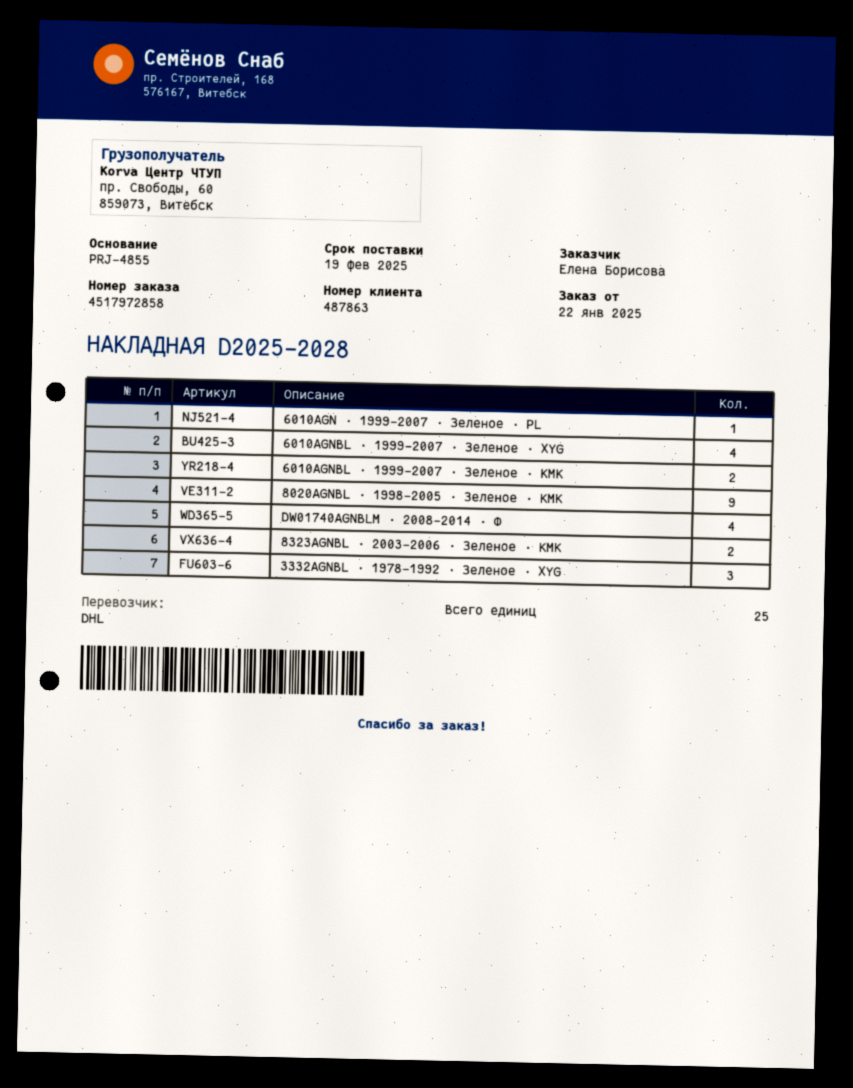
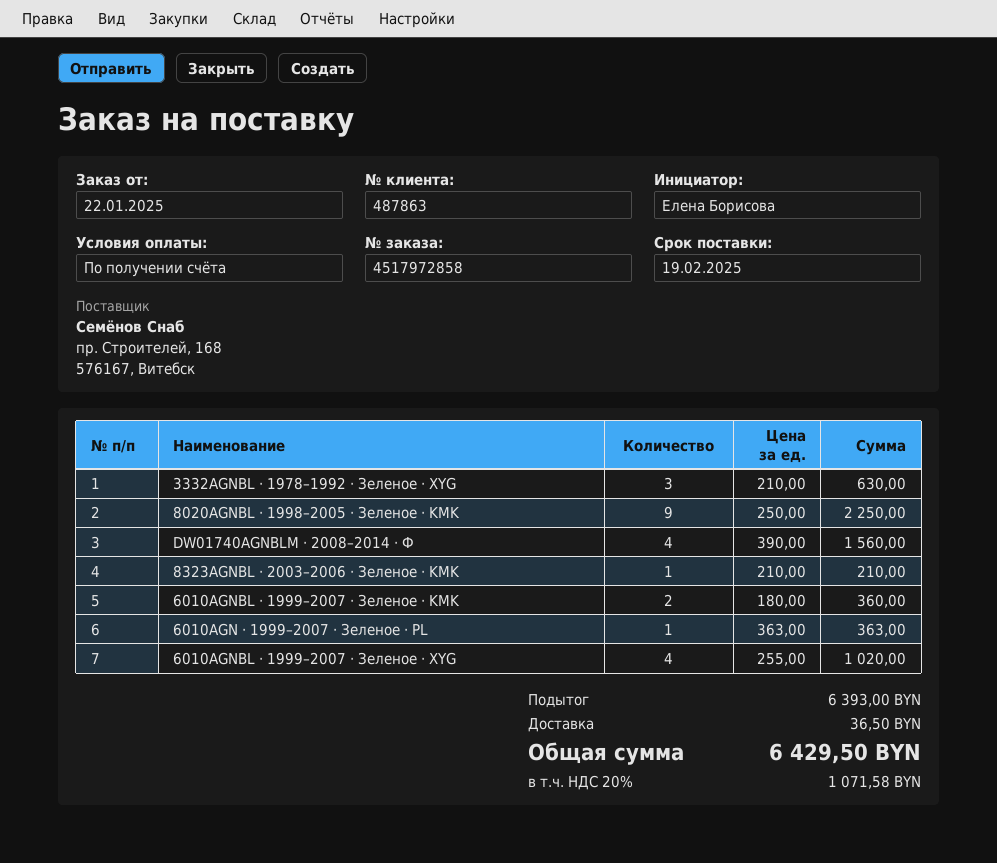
8323AGNBL · 2003–2006 · Зеленое · KMK: 2 -> 1

